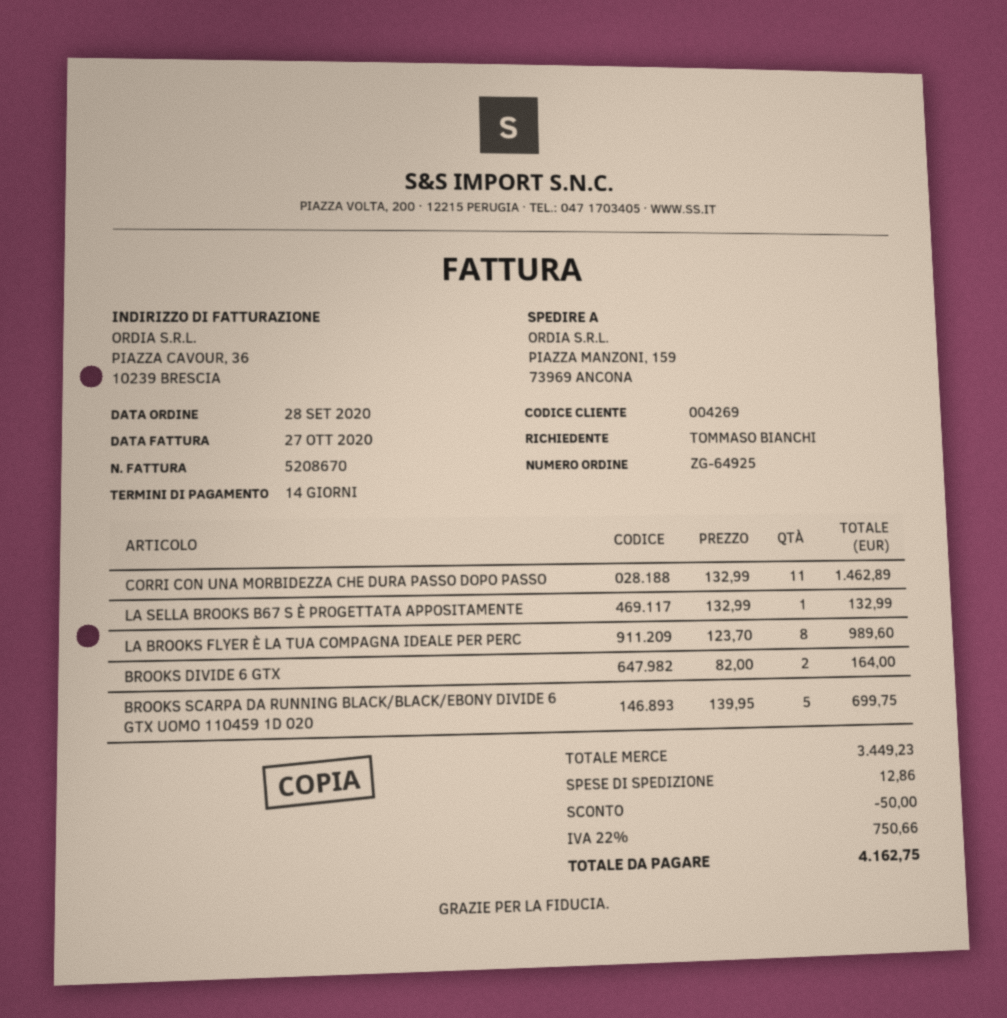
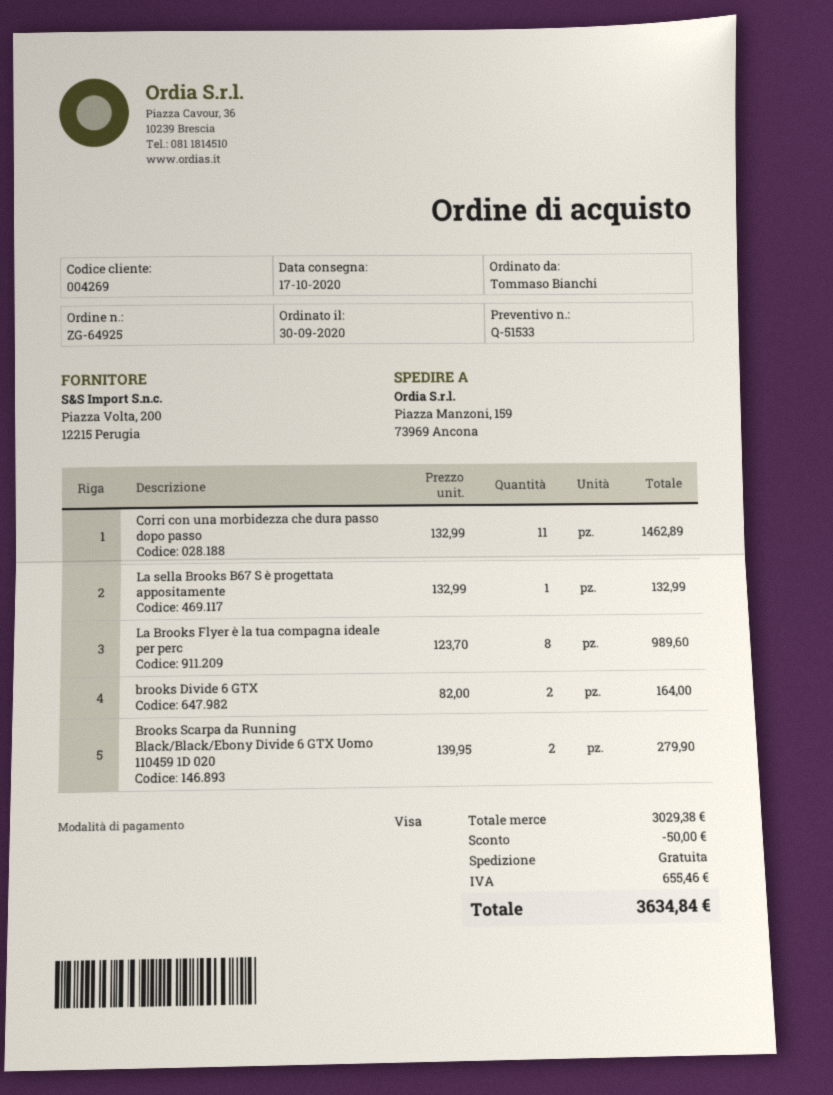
order date: 2020-09-28 -> 2020-09-30
BROOKS SCARPA DA RUNNING BLACK/BLACK/EBONY DIVIDE 6 GTX UOMO 110459 1D 020: 5 x 139.95 = 699.75 -> 2 x 139.95 = 279.90
subtotal: 3449.23 -> 3029.38
shipping: 12.86 -> 0.00
tax: 750.66 -> 655.46
total: 4162.75 -> 3634.84

